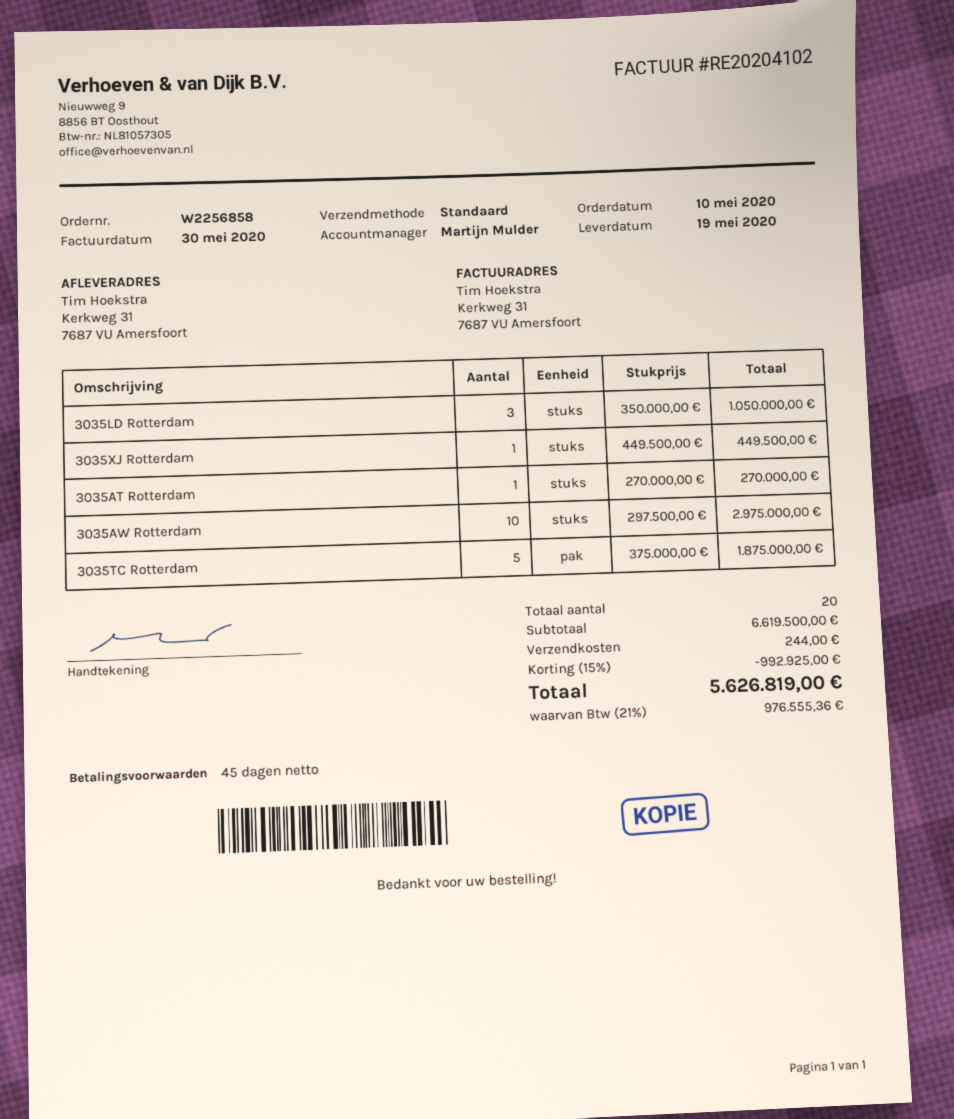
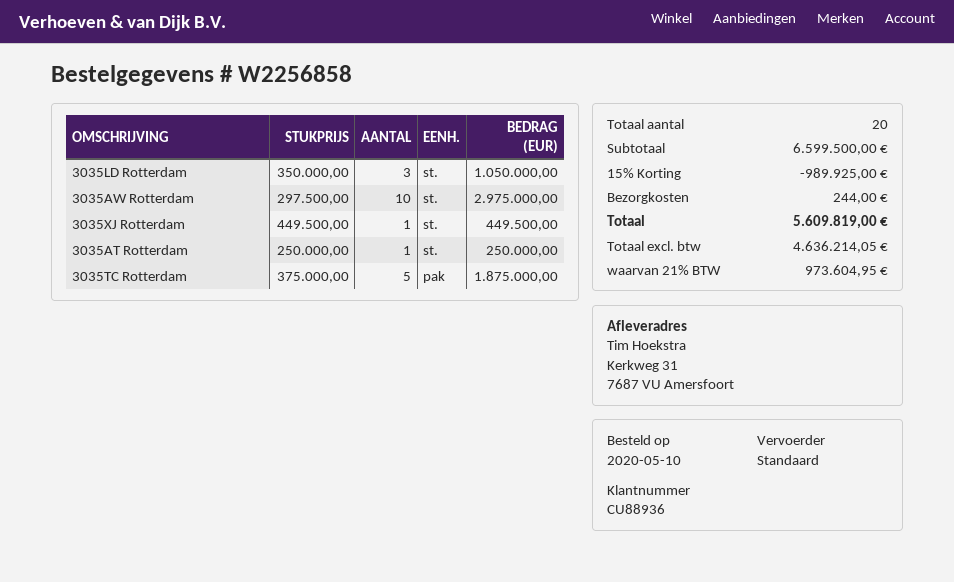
3035AT Rotterdam: 1 x 270000.00 = 270000.00 -> 1 x 250000.00 = 250000.00
subtotal: 6619500.00 -> 6599500.00
discount: 15% = 992925.00 -> 15% = 989925.00
tax: 21% = 976555.36 -> 21% = 973604.95
total: 5626819.00 -> 5609819.00

